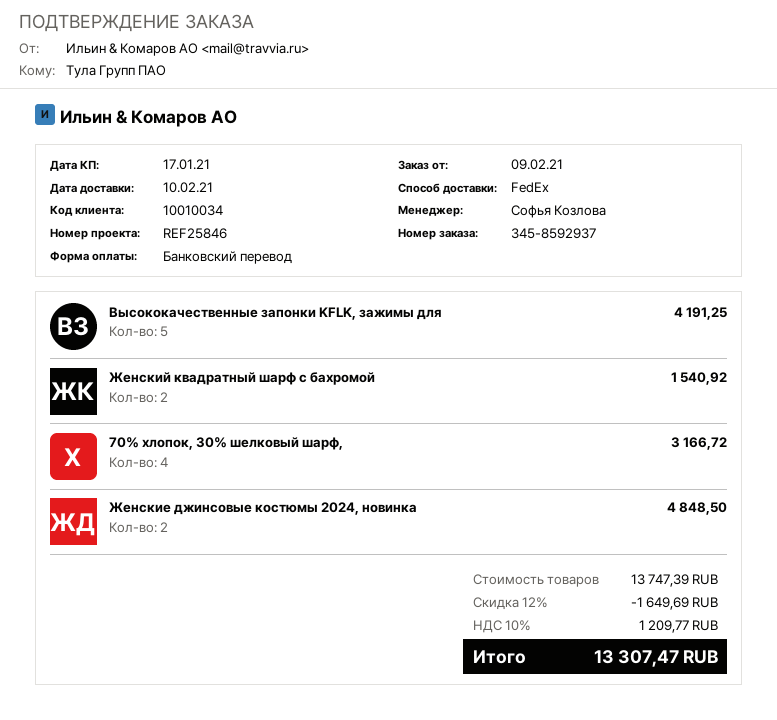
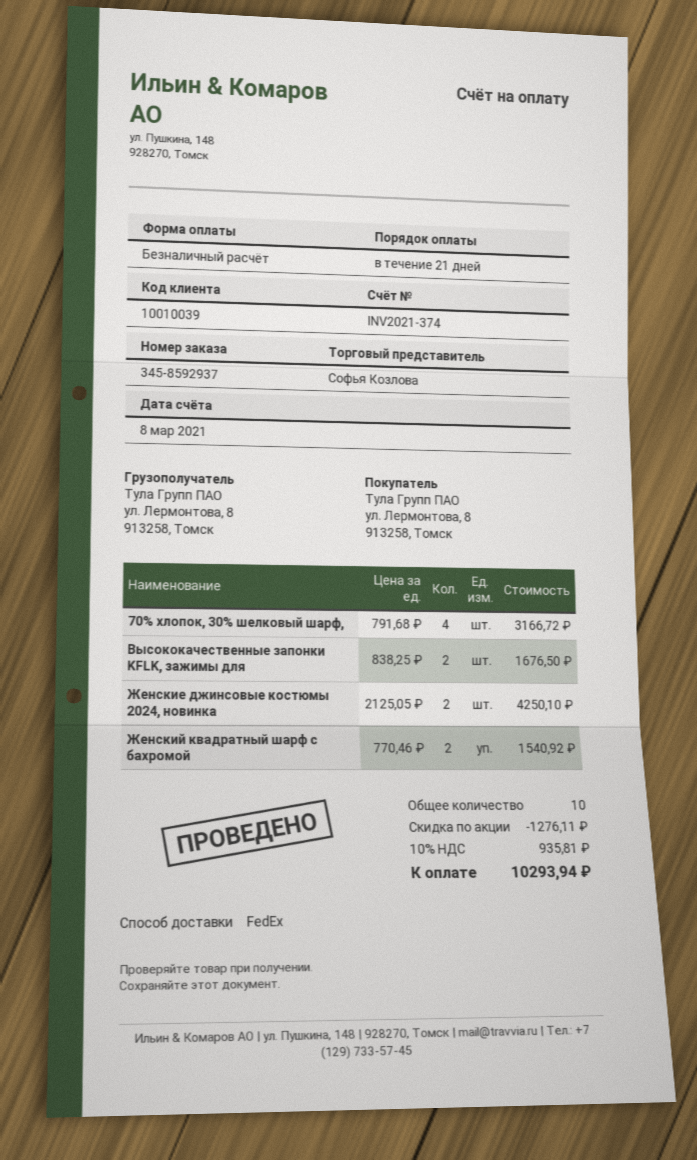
customer number: 10010034 -> 10010039
Высококачественные запонки KFLK, зажимы для: 5 for 4191.25 -> 2 for 1676.50
Женские джинсовые костюмы 2024, новинка: 2 for 4848.50 -> 2 for 4250.10
discount: 1649.69 -> 1276.11
tax: 10% = 1209.77 -> 10% = 935.81
total: 13307.47 -> 10293.94

